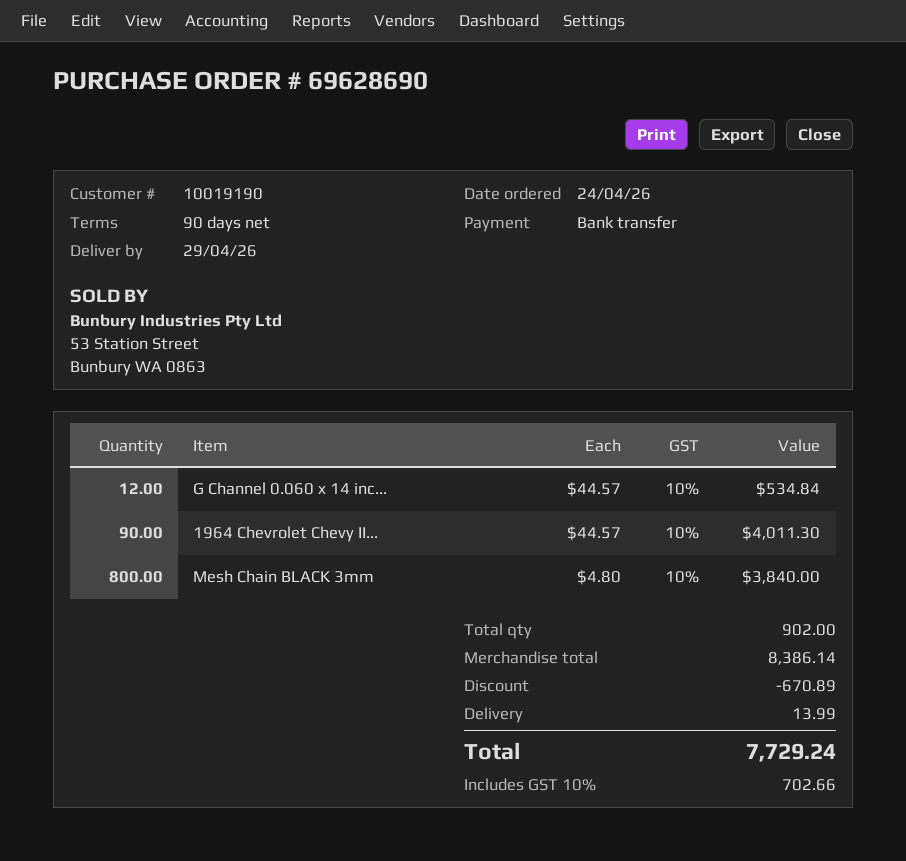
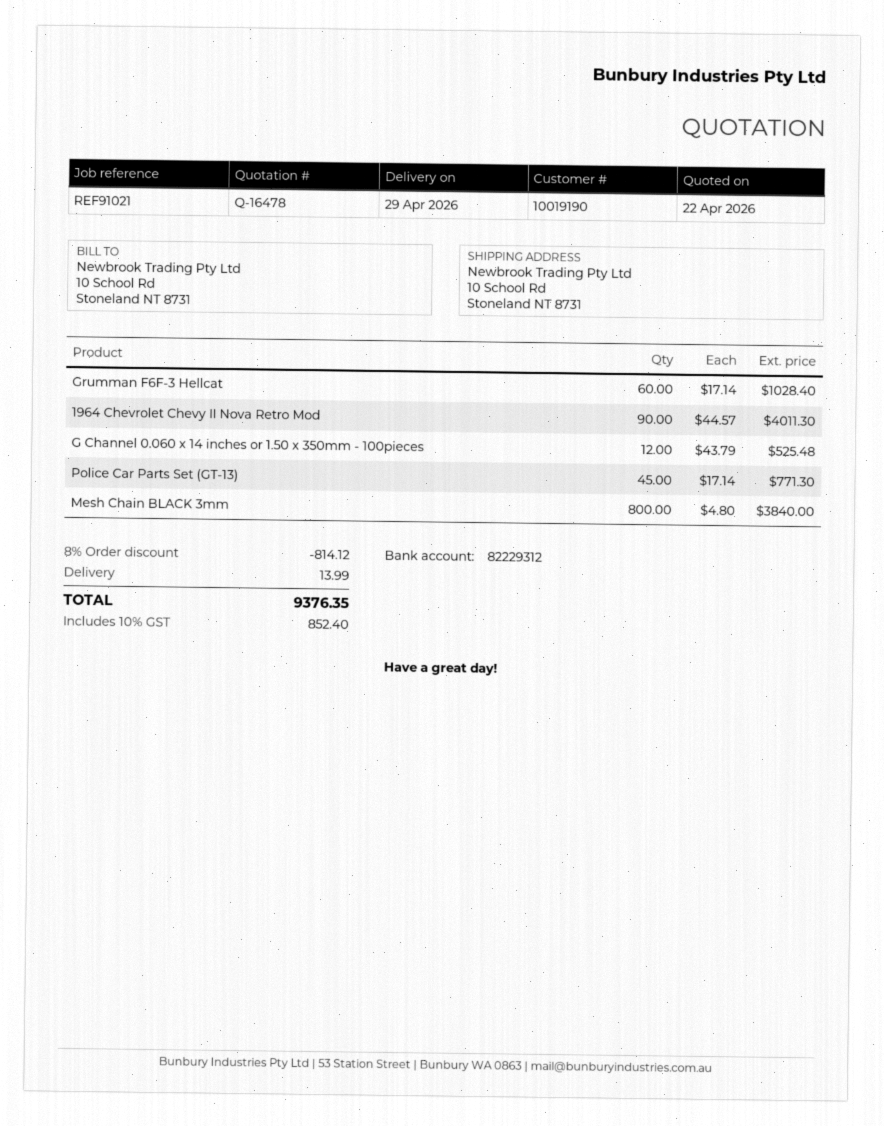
G Channel 0.060 x 14 inc...: 12 x 44.57 = 534.84 -> 12 x 43.79 = 525.48
Grumman F6F-3 Hellcat: none -> 60 x 17.14 = 1028.40
Police Car Parts Set (GT-13): none -> 45 x 17.14 = 771.30
discount: 670.89 -> 814.12
tax: 10% = 702.66 -> 10% = 852.40
total: 7729.24 -> 9376.35

